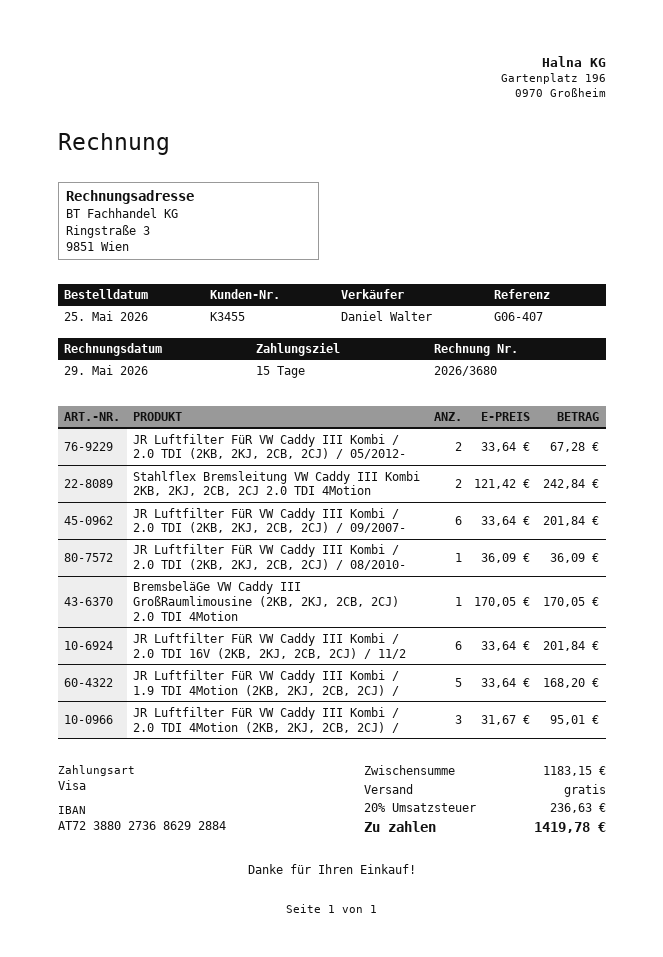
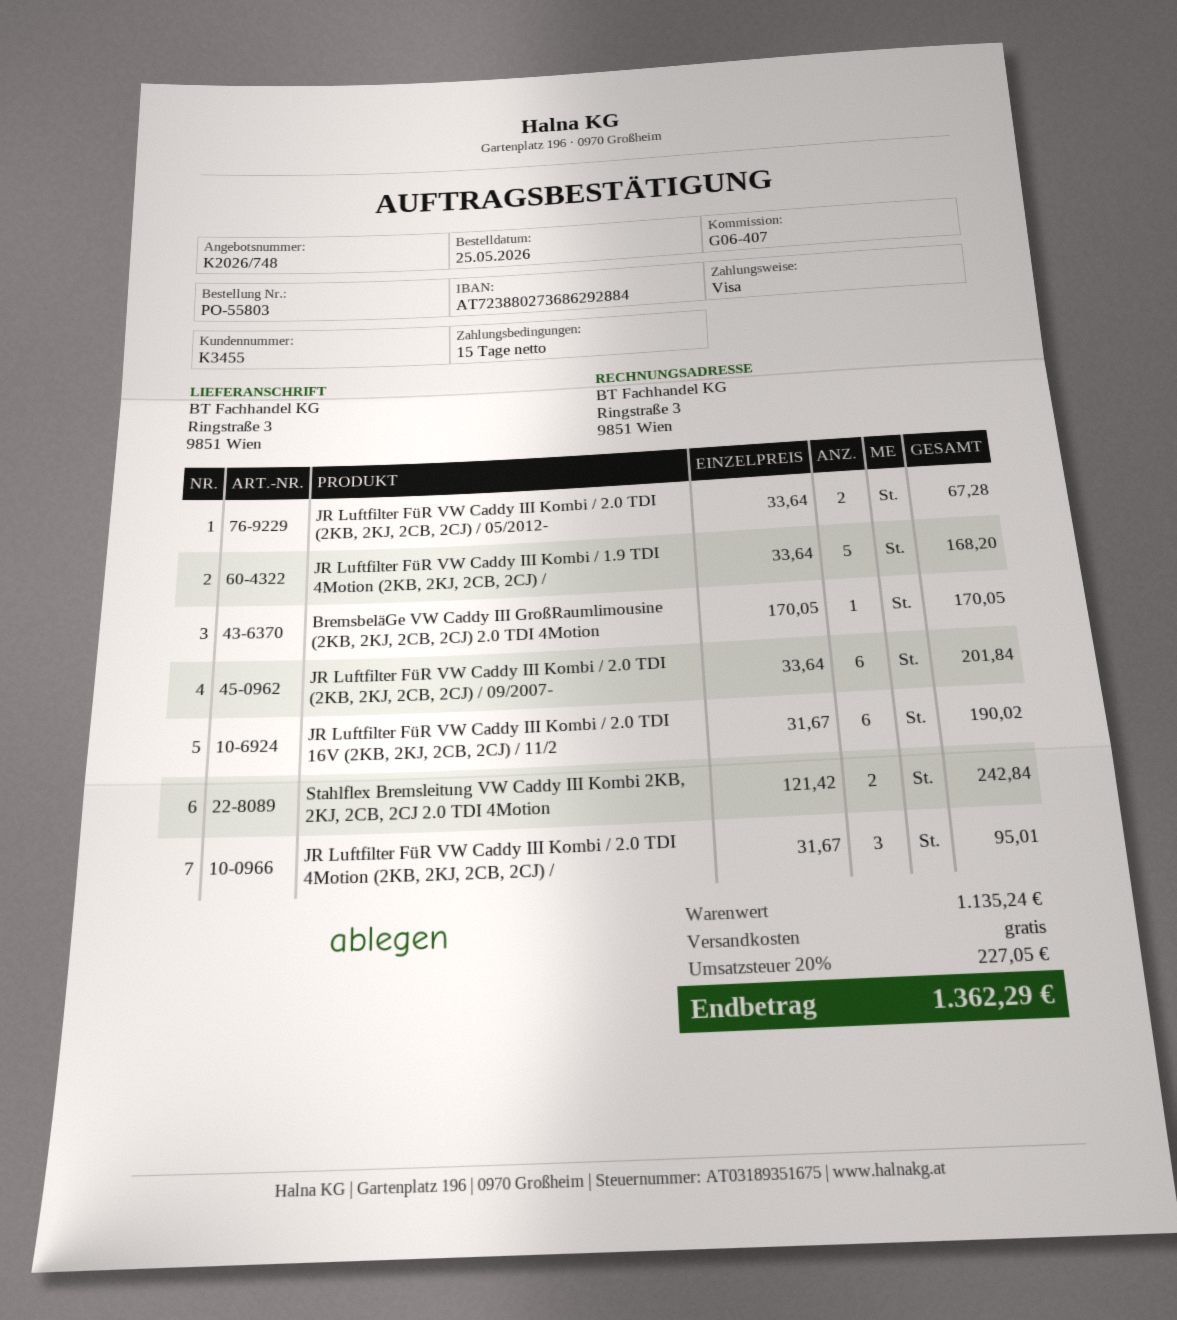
JR Luftfilter FüR VW Caddy III Kombi / 2.0 TDI (2KB, 2KJ, 2CB, 2CJ) / 08/2010-: 1 x 36.09 = 36.09 -> none
JR Luftfilter FüR VW Caddy III Kombi / 2.0 TDI 16V (2KB, 2KJ, 2CB, 2CJ) / 11/2: 6 x 33.64 = 201.84 -> 6 x 31.67 = 190.02
subtotal: 1183.15 -> 1135.24
tax: 20% = 236.63 -> 20% = 227.05
total: 1419.78 -> 1362.29

